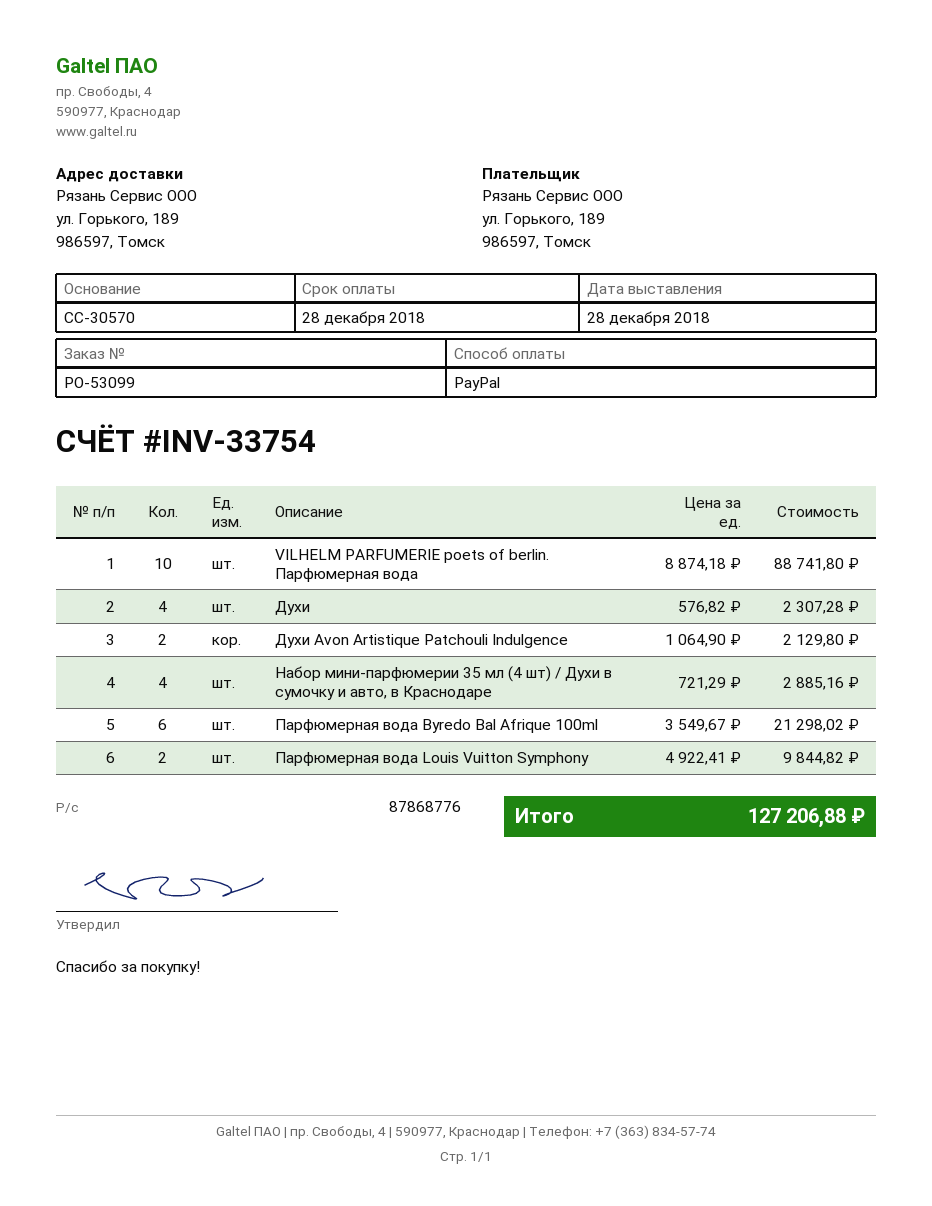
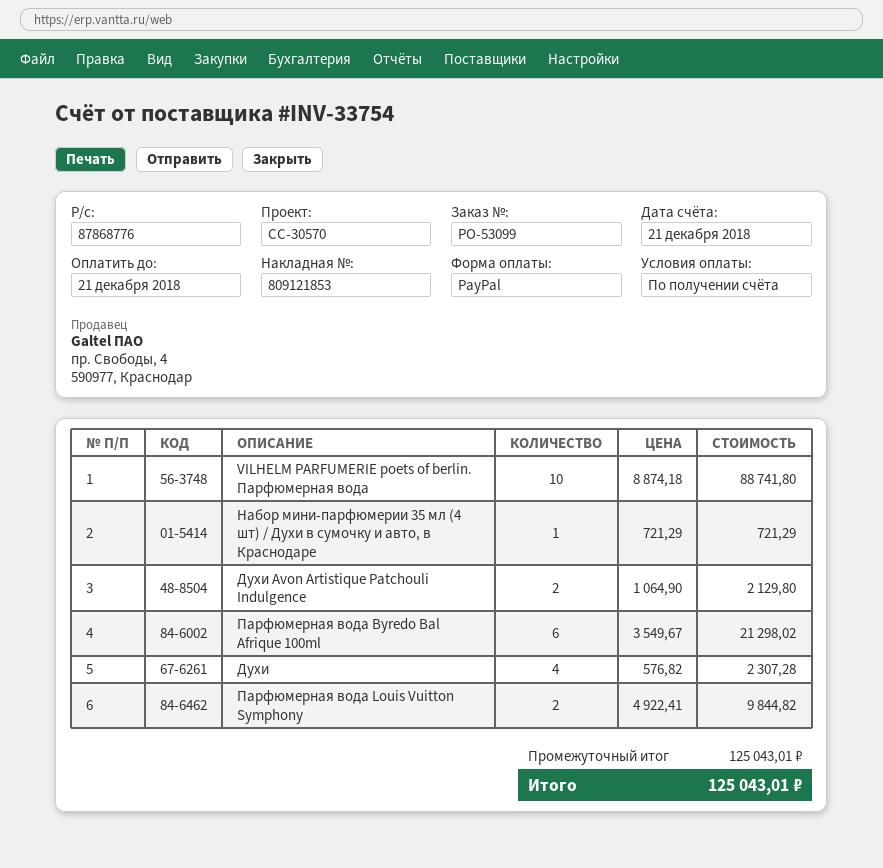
invoice date: 2018-12-28 -> 2018-12-21
due date: 2018-12-28 -> 2018-12-21
Набор мини-парфюмерии 35 мл (4 шт) / Духи в сумочку и авто, в Краснодаре: 4 x 721.29 = 2885.16 -> 1 x 721.29 = 721.29
total: 127206.88 -> 125043.01

